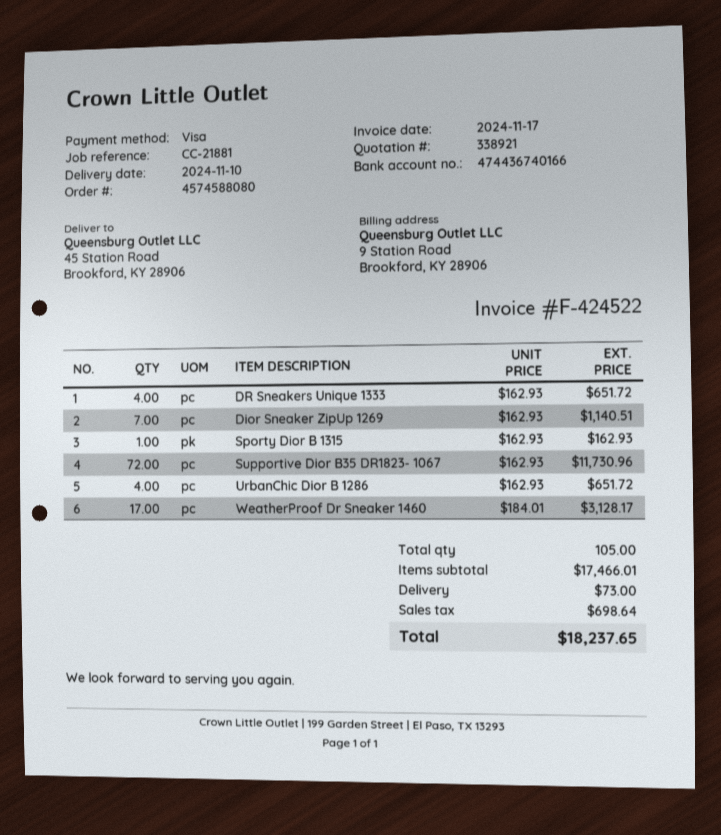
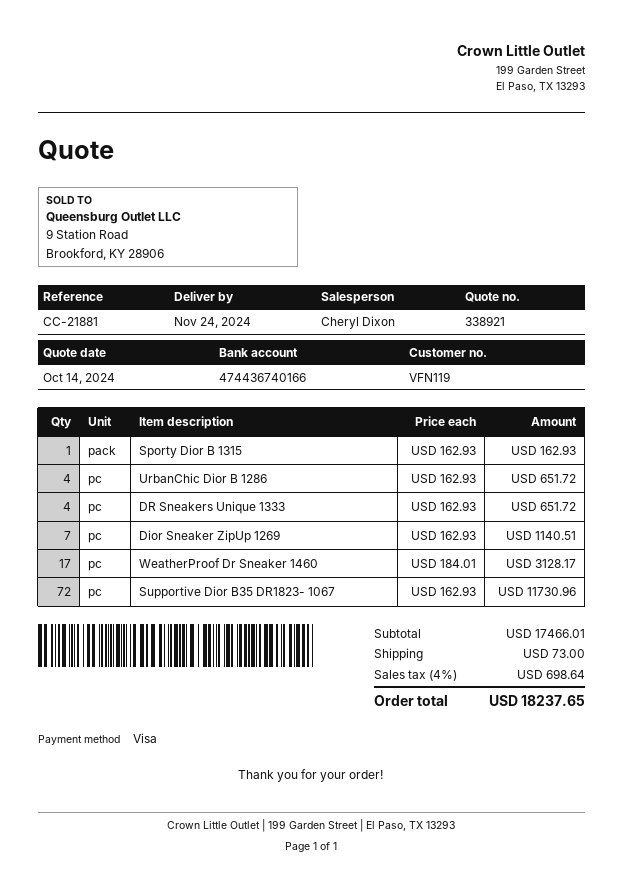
delivery date: 2024-11-10 -> 2024-11-24

